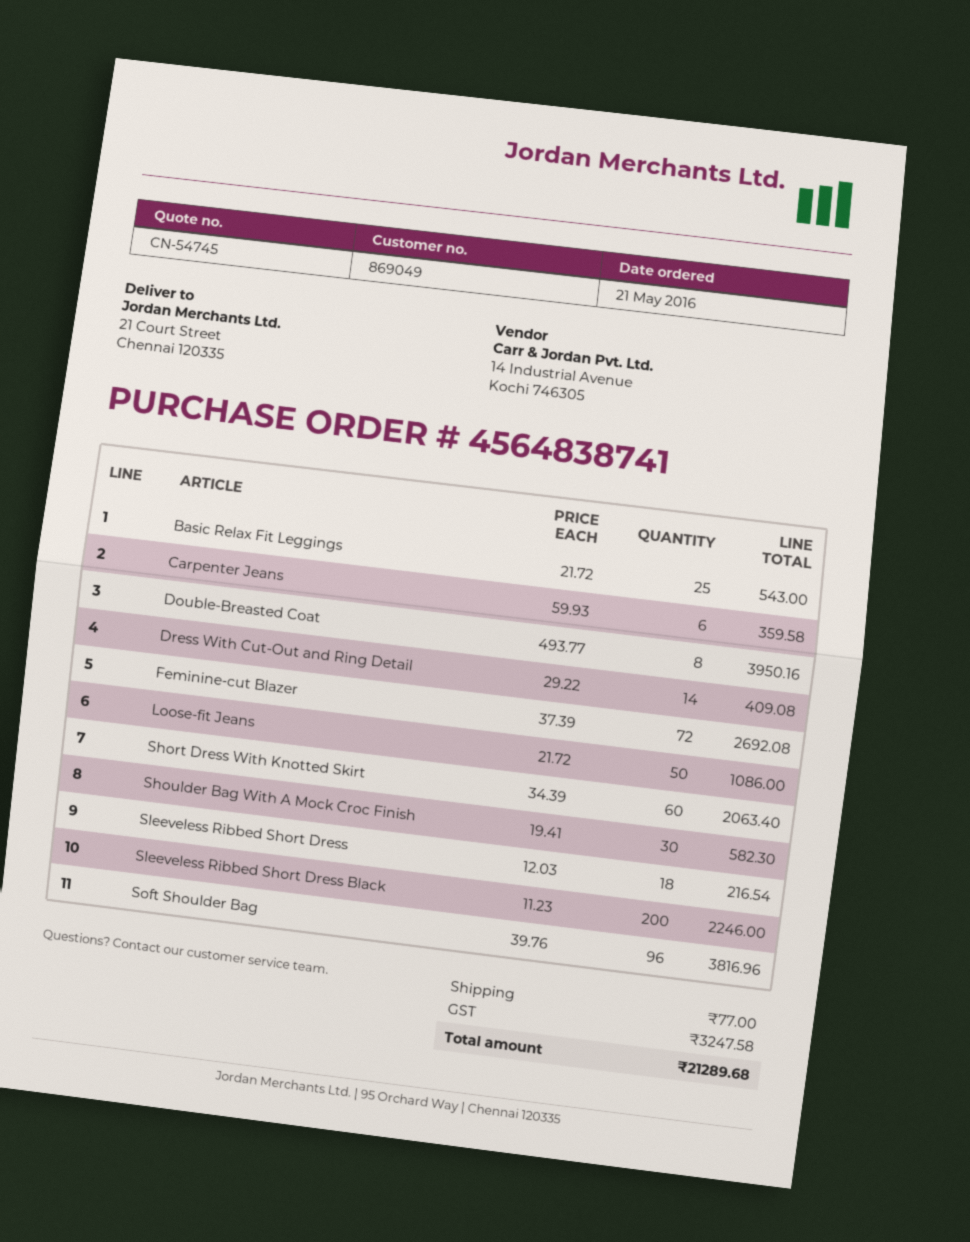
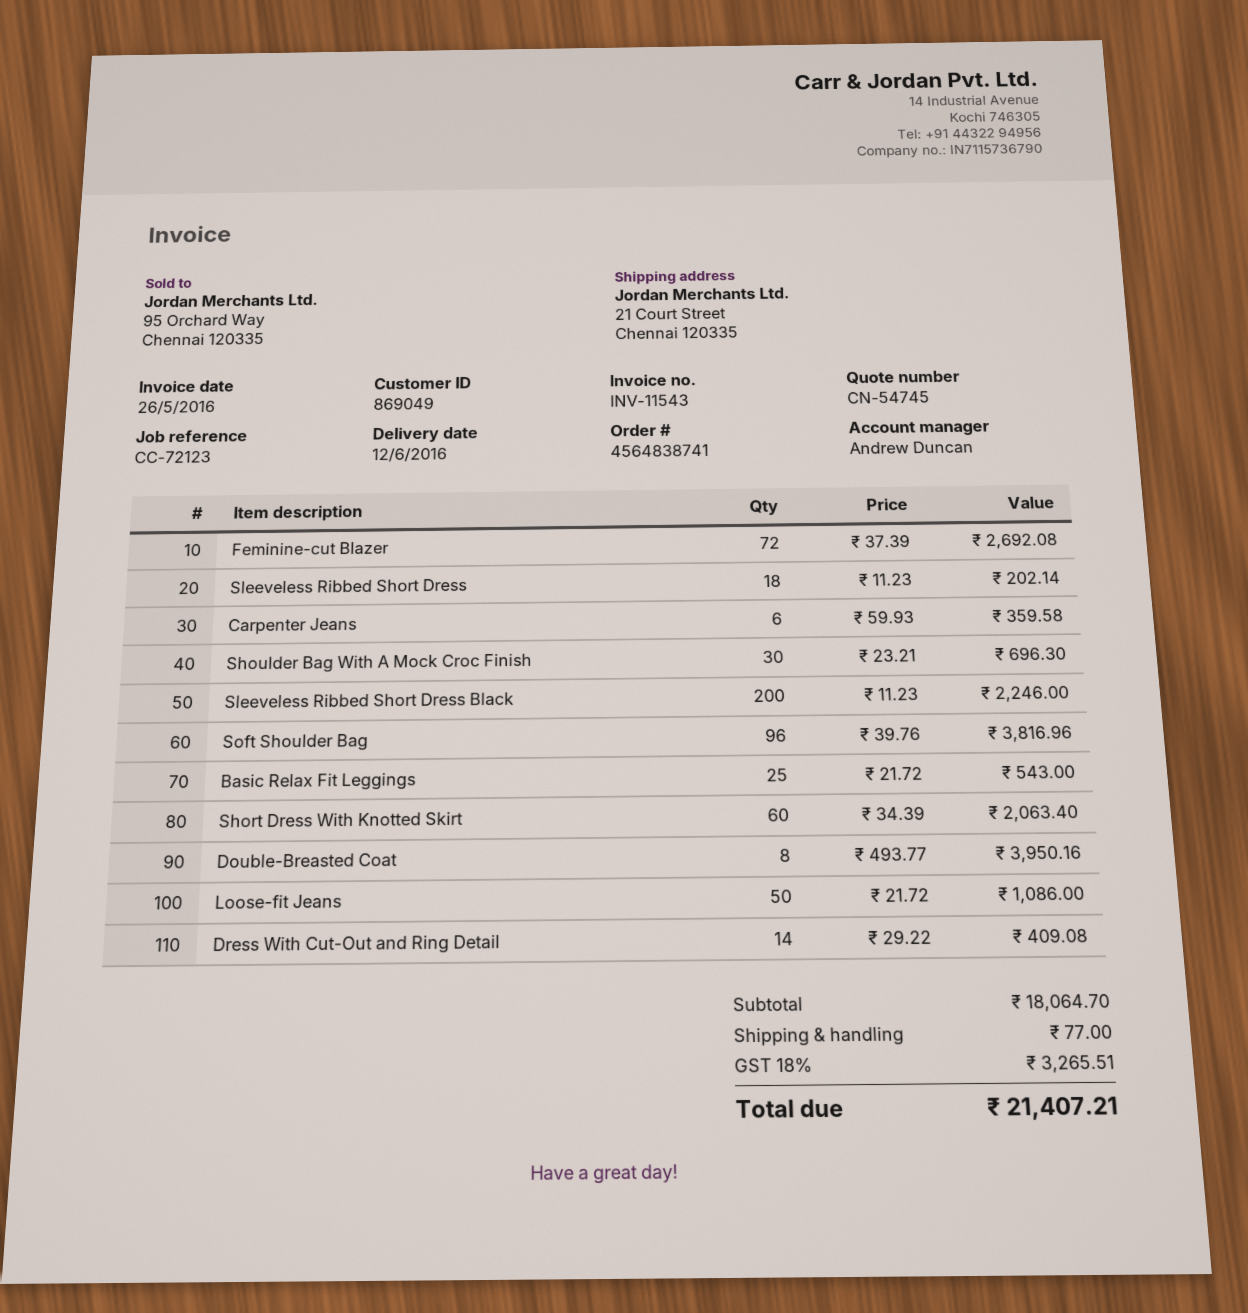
Shoulder Bag With A Mock Croc Finish: 30 x 19.41 = 582.30 -> 30 x 23.21 = 696.30
Sleeveless Ribbed Short Dress: 18 x 12.03 = 216.54 -> 18 x 11.23 = 202.14
tax: 3247.58 -> 3265.51
total: 21289.68 -> 21407.21

